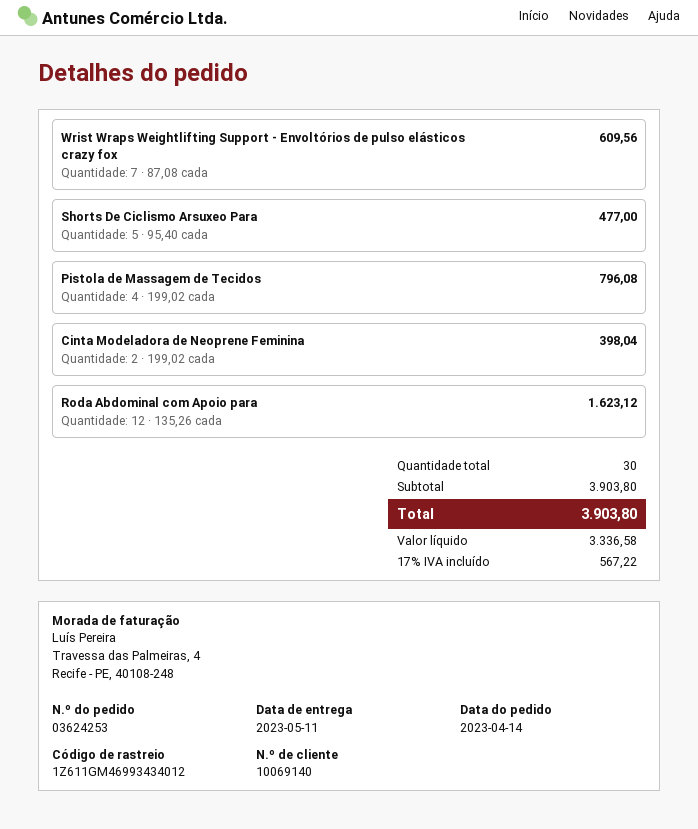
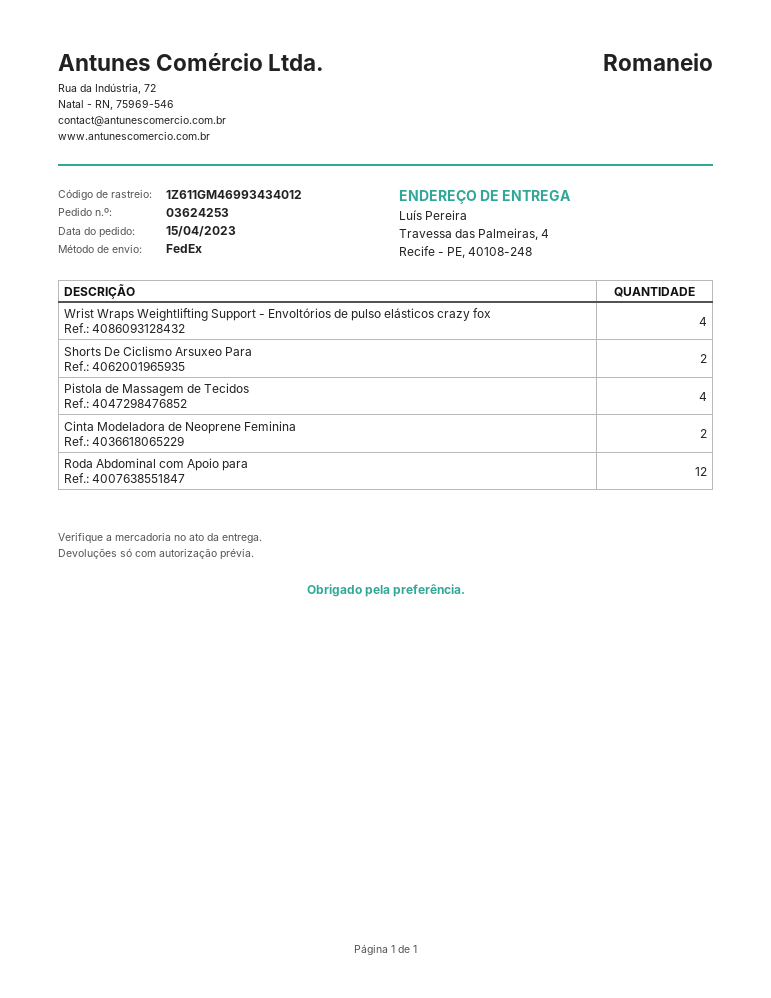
order date: 2023-04-14 -> 2023-04-15
Wrist Wraps Weightlifting Support - Envoltórios de pulso elásticos crazy fox: 7 -> 4
Shorts De Ciclismo Arsuxeo Para: 5 -> 2

